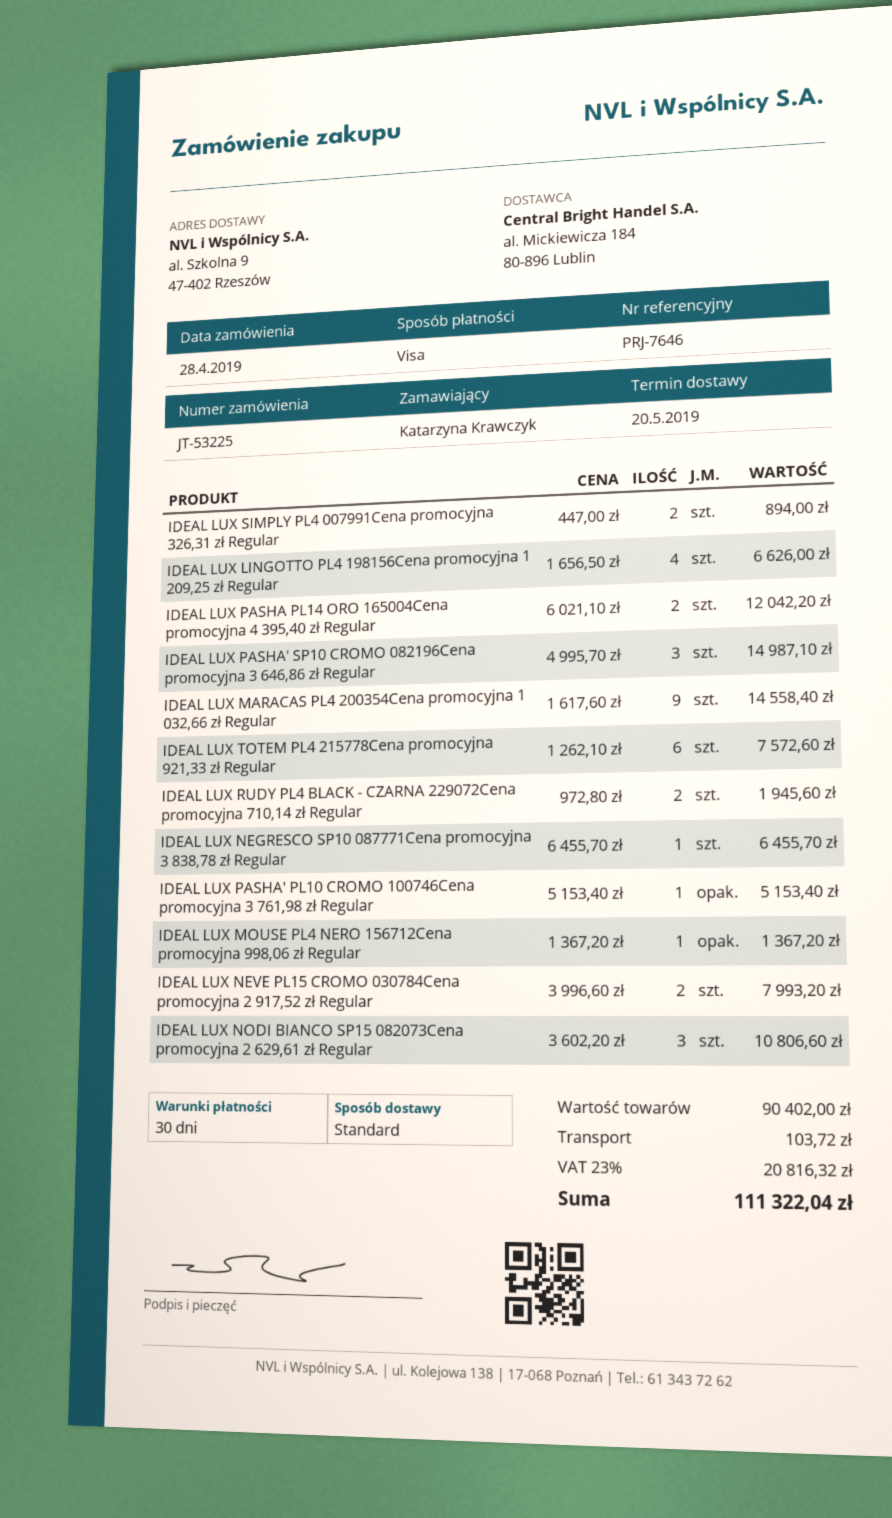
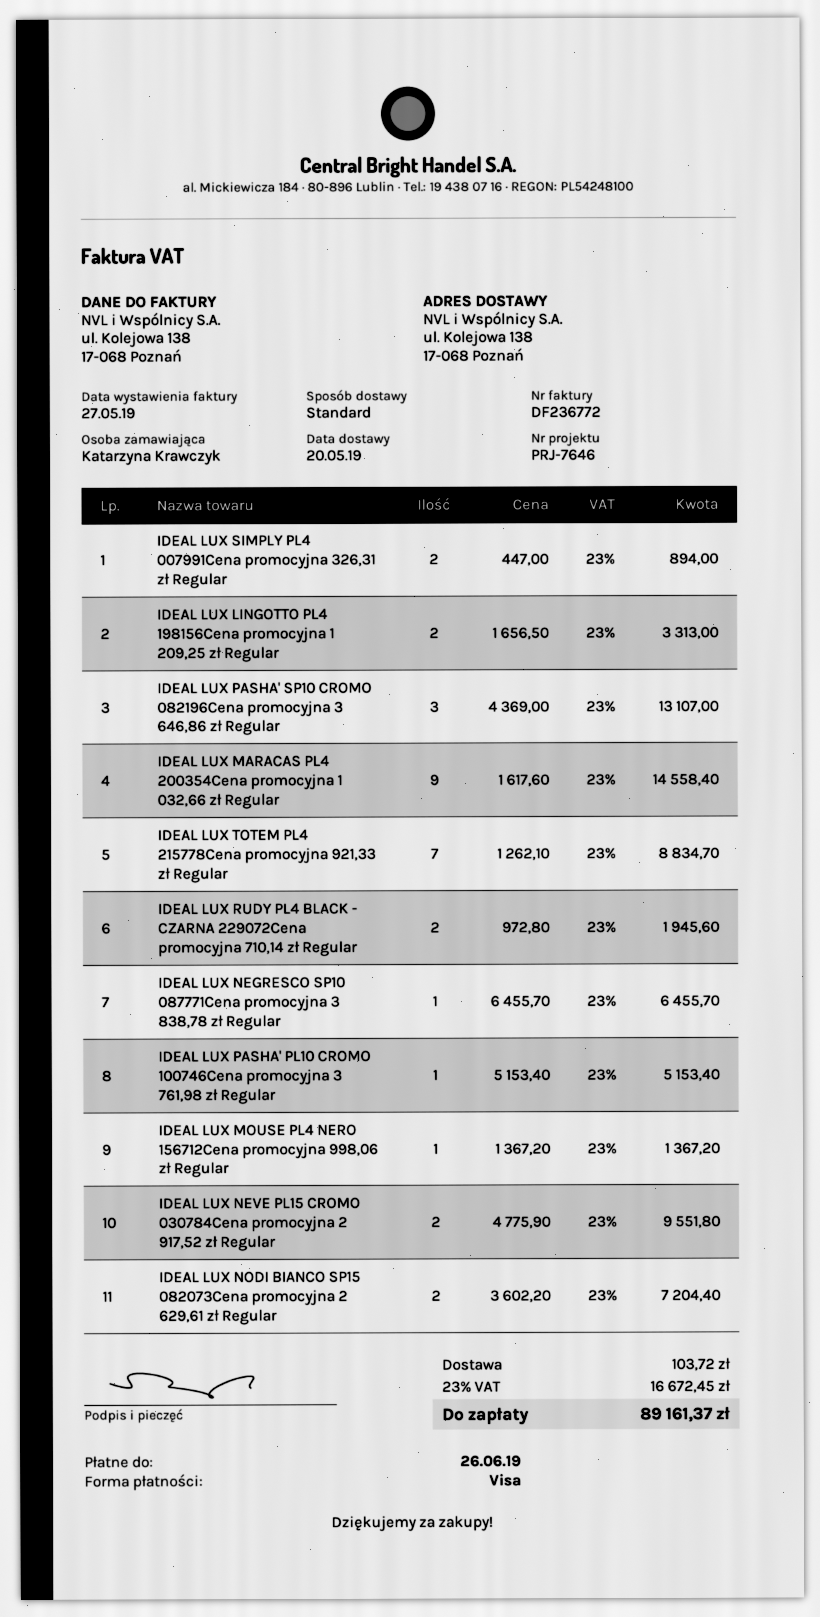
ship to: al. Szkolna 9, 47-402 Rzeszów -> ul. Kolejowa 138, 17-068 Poznań
IDEAL LUX LINGOTTO PL4 198156Cena promocyjna 1 209,25 zł Regular: 4 x 1656.50 = 6626.00 -> 2 x 1656.50 = 3313.00
IDEAL LUX PASHA PL14 ORO 165004Cena promocyjna 4 395,40 zł Regular: 2 x 6021.10 = 12042.20 -> none
IDEAL LUX PASHA' SP10 CROMO 082196Cena promocyjna 3 646,86 zł Regular: 3 x 4995.70 = 14987.10 -> 3 x 4369.00 = 13107.00
IDEAL LUX TOTEM PL4 215778Cena promocyjna 921,33 zł Regular: 6 x 1262.10 = 7572.60 -> 7 x 1262.10 = 8834.70
IDEAL LUX NEVE PL15 CROMO 030784Cena promocyjna 2 917,52 zł Regular: 2 x 3996.60 = 7993.20 -> 2 x 4775.90 = 9551.80
IDEAL LUX NODI BIANCO SP15 082073Cena promocyjna 2 629,61 zł Regular: 3 x 3602.20 = 10806.60 -> 2 x 3602.20 = 7204.40
tax: 23% = 20816.32 -> 23% = 16672.45
total: 111322.04 -> 89161.37

